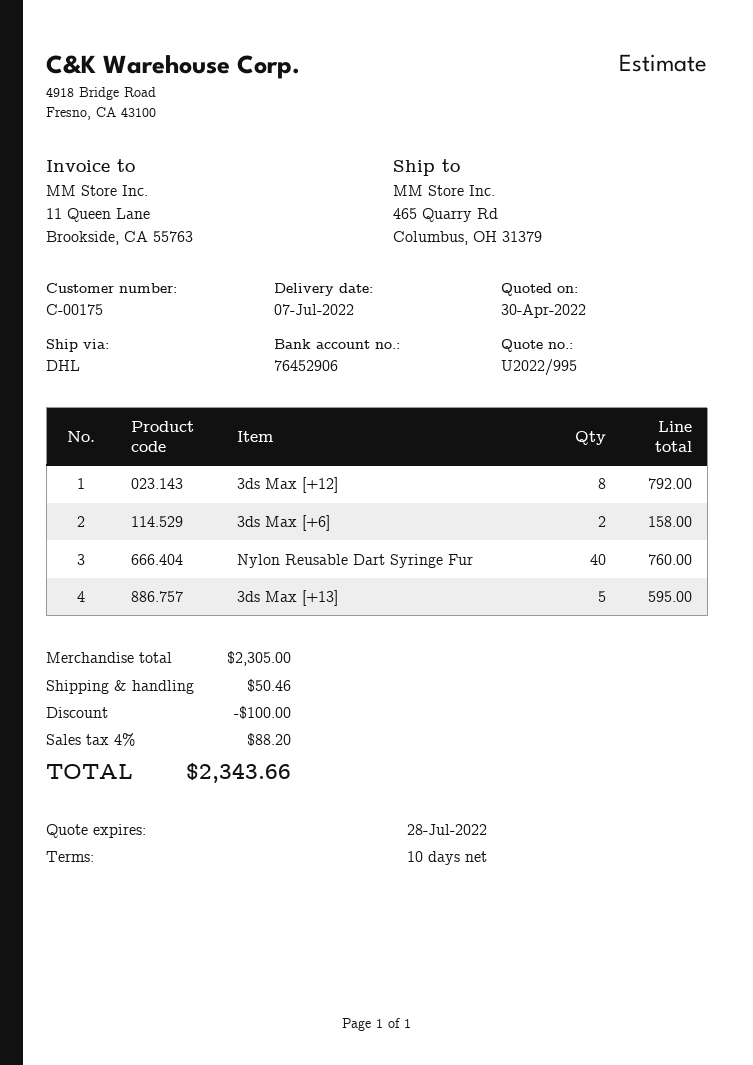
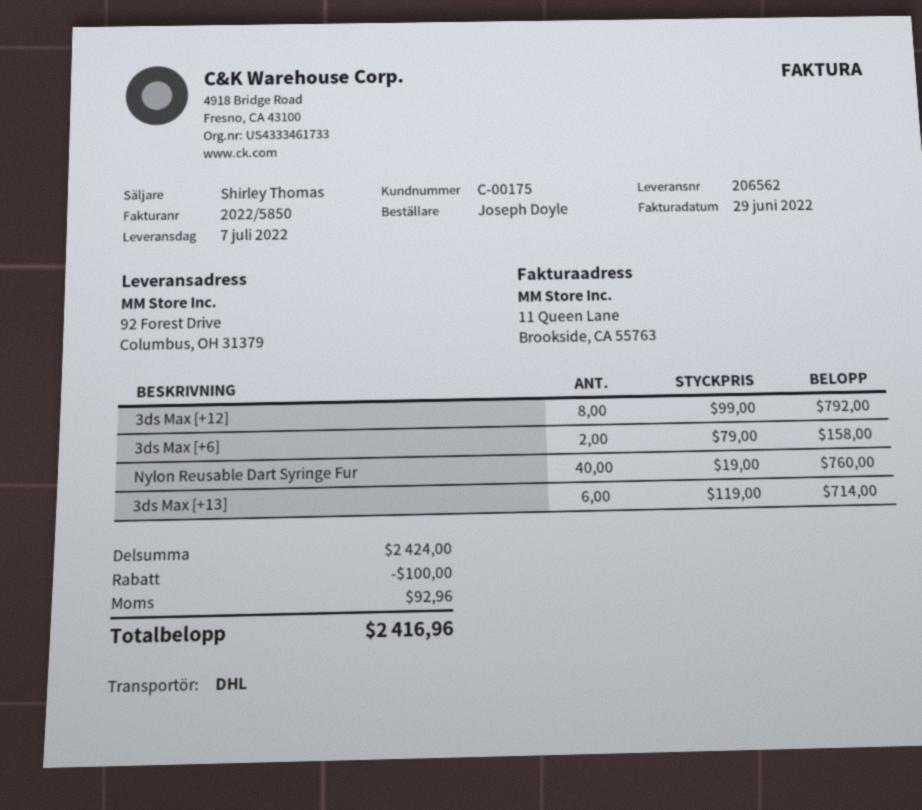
ship to: 465 Quarry Rd, Columbus, OH 31379 -> 92 Forest Drive, Columbus, OH 31379
3ds Max [+13]: 5 for 595.00 -> 6 for 714.00
subtotal: 2305.00 -> 2424.00
shipping: 50.46 -> none
tax: 88.20 -> 92.96
total: 2343.66 -> 2416.96

